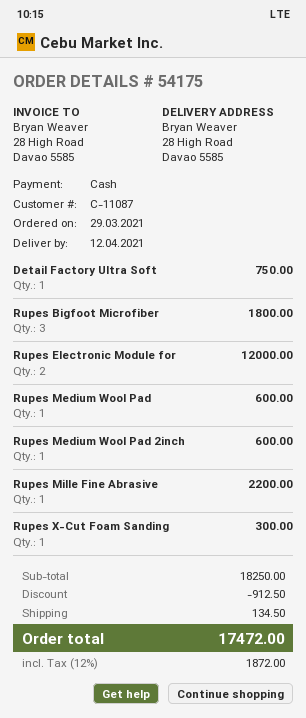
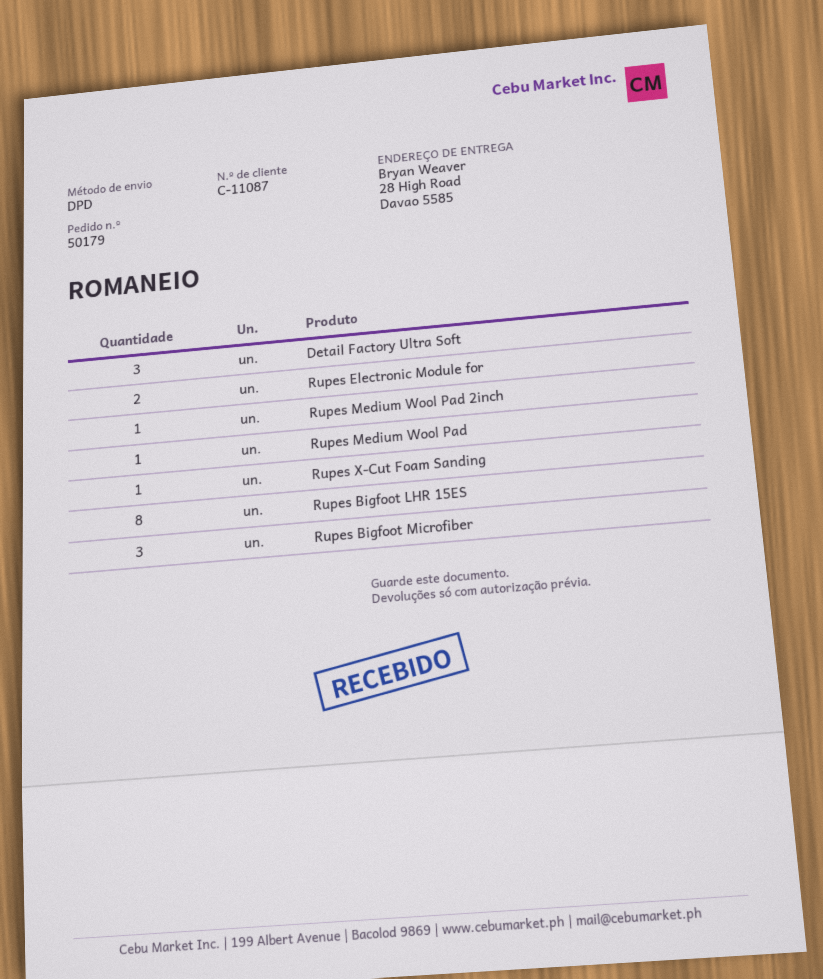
order number: 54175 -> 50179
Detail Factory Ultra Soft: 1 -> 3
Rupes Mille Fine Abrasive: 1 -> none
Rupes Bigfoot LHR 15ES: none -> 8

